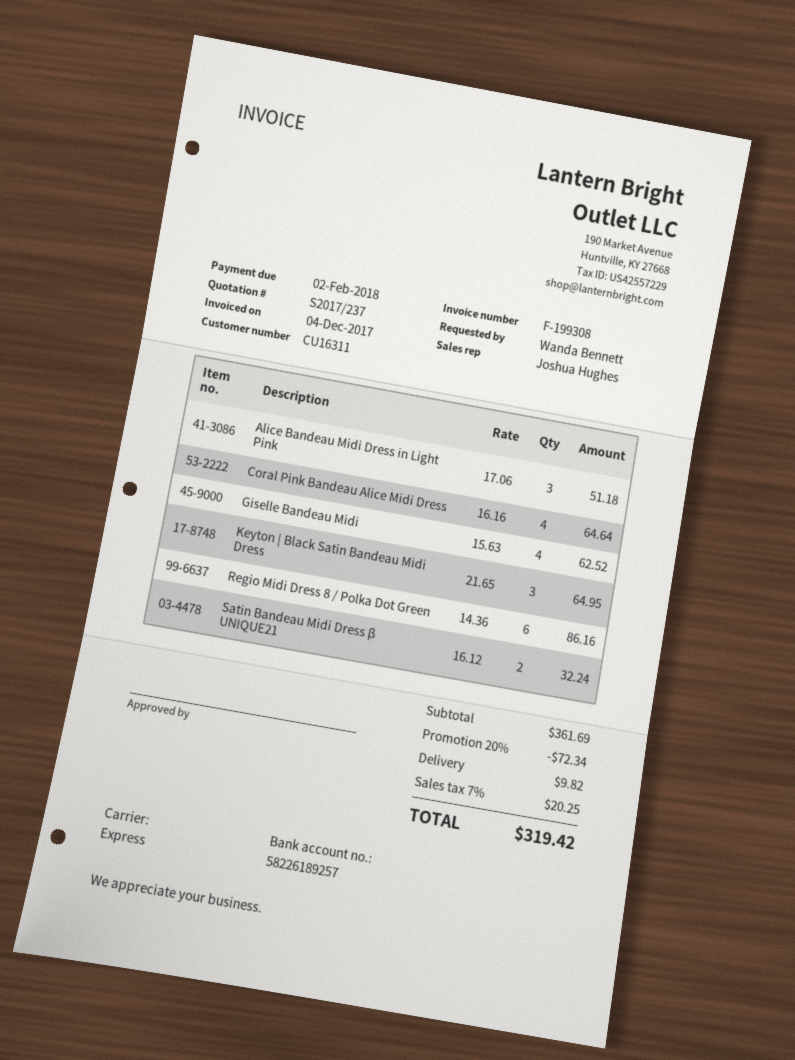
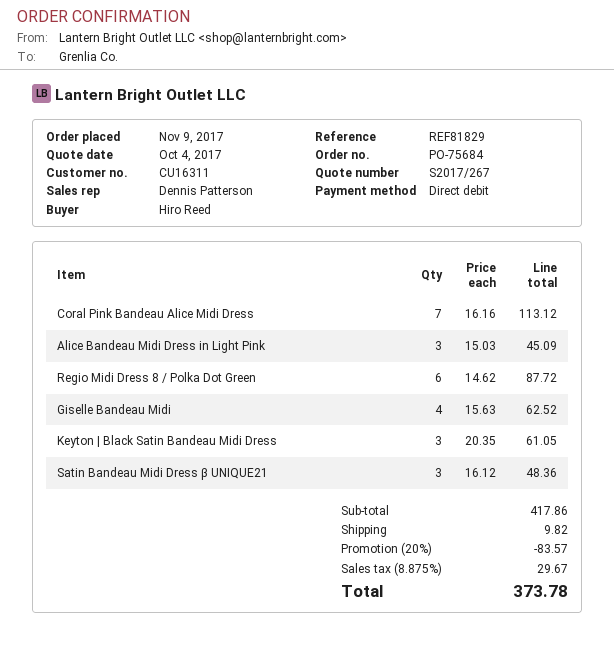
quote number: S2017/237 -> S2017/267
ordered by: Wanda Bennett -> Hiro Reed
sales rep: Joshua Hughes -> Dennis Patterson
Alice Bandeau Midi Dress in Light Pink: 3 x 17.06 = 51.18 -> 3 x 15.03 = 45.09
Coral Pink Bandeau Alice Midi Dress: 4 x 16.16 = 64.64 -> 7 x 16.16 = 113.12
Keyton | Black Satin Bandeau Midi Dress: 3 x 21.65 = 64.95 -> 3 x 20.35 = 61.05
Regio Midi Dress 8 / Polka Dot Green: 6 x 14.36 = 86.16 -> 6 x 14.62 = 87.72
Satin Bandeau Midi Dress β UNIQUE21: 2 x 16.12 = 32.24 -> 3 x 16.12 = 48.36
subtotal: 361.69 -> 417.86
discount: 20% = 72.34 -> 20% = 83.57
tax: 7% = 20.25 -> 8.875% = 29.67
total: 319.42 -> 373.78

